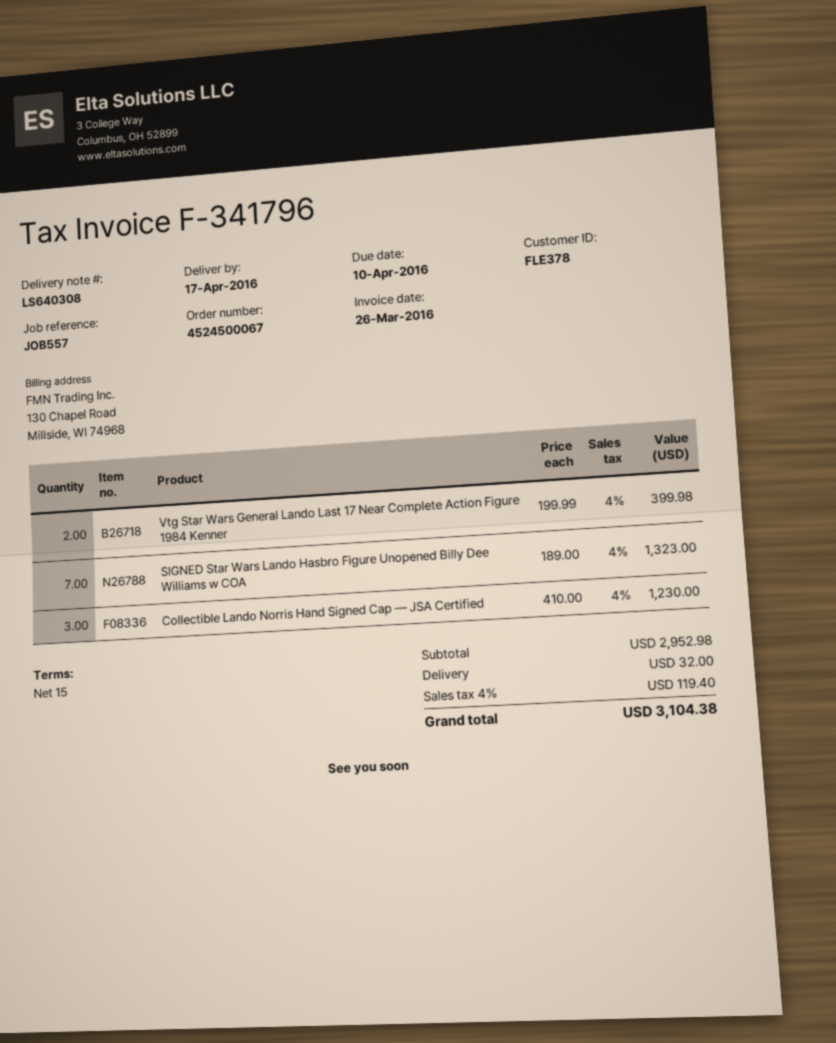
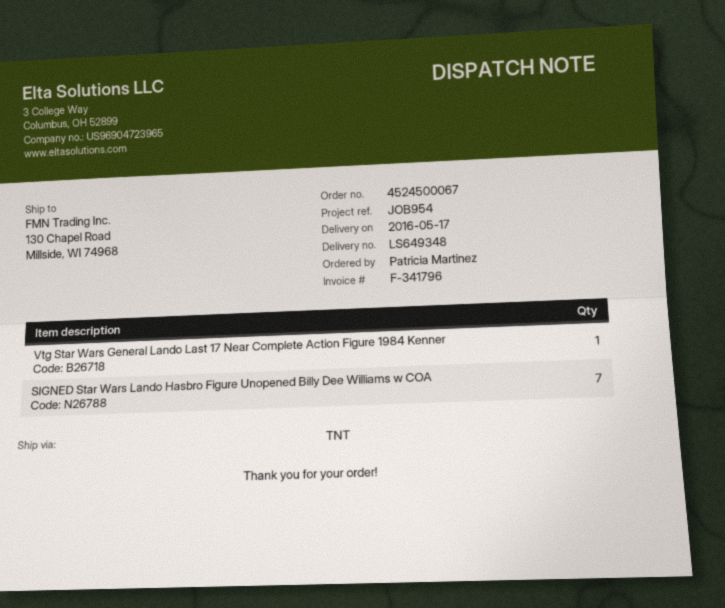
delivery note number: LS640308 -> LS649348
delivery date: 2016-04-17 -> 2016-05-17
reference: JOB557 -> JOB954
Vtg Star Wars General Lando Last 17 Near Complete Action Figure 1984 Kenner: 2 -> 1
Collectible Lando Norris Hand Signed Cap — JSA Certified: 3 -> none

